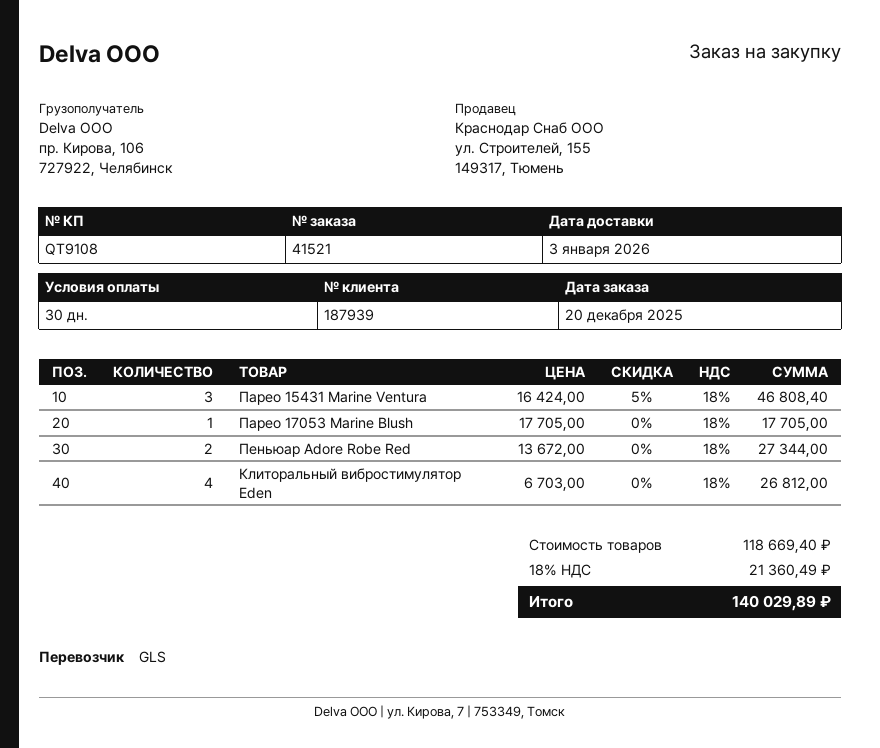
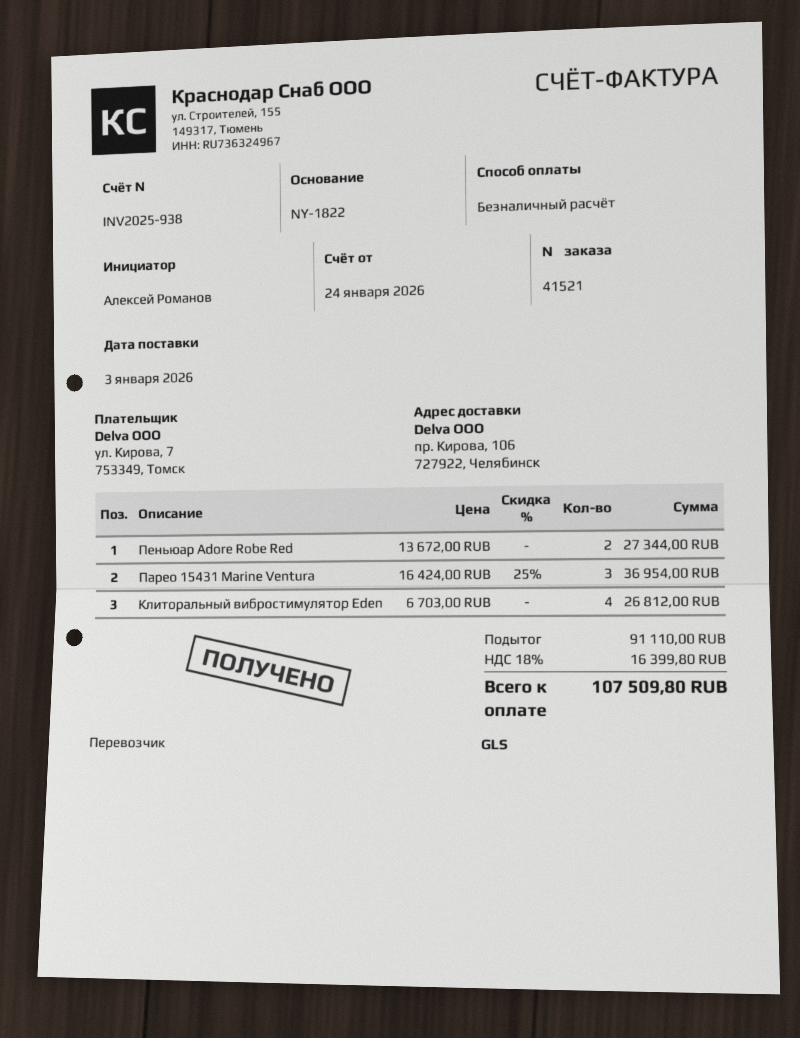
Парео 15431 Marine Ventura: 3 x 16424.00 - 5% = 46808.40 -> 3 x 16424.00 - 25% = 36954.00
Парео 17053 Marine Blush: 1 x 17705.00 = 17705.00 -> none
subtotal: 118669.40 -> 91110.00
tax: 18% = 21360.49 -> 18% = 16399.80
total: 140029.89 -> 107509.80

